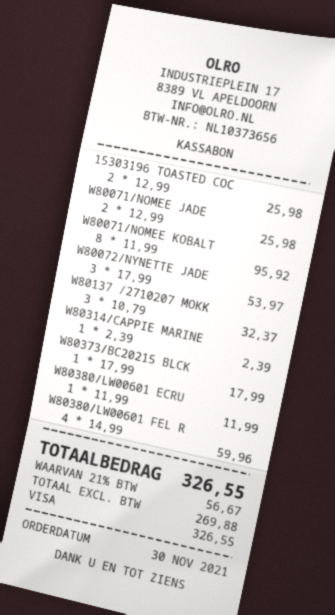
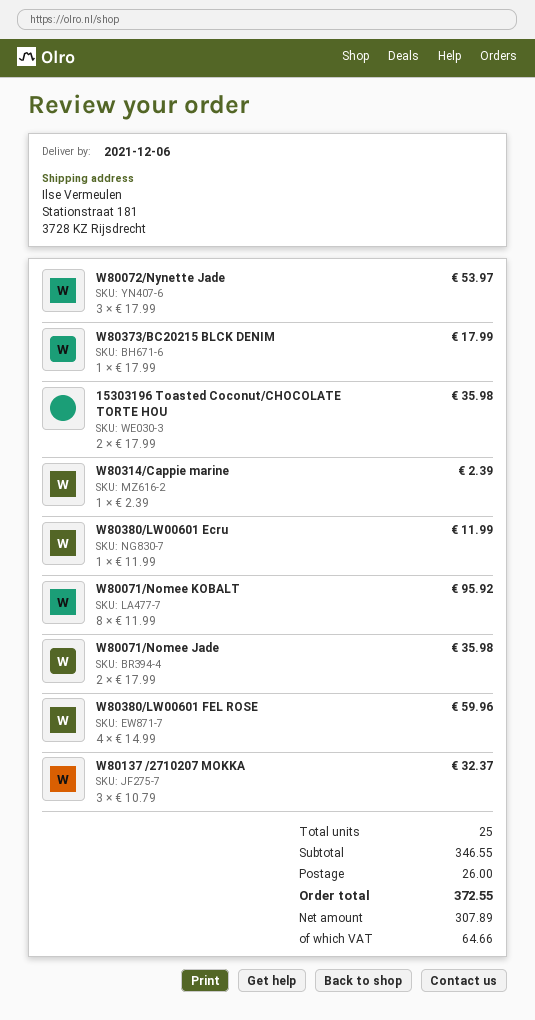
15303196 TOASTED COC: 2 x 12.99 = 25.98 -> 2 x 17.99 = 35.98
W80071/NOMEE JADE: 2 x 12.99 = 25.98 -> 2 x 17.99 = 35.98
shipping: none -> 26.00
net: 269.88 -> 307.89
tax: 56.67 -> 64.66
total: 326.55 -> 372.55

